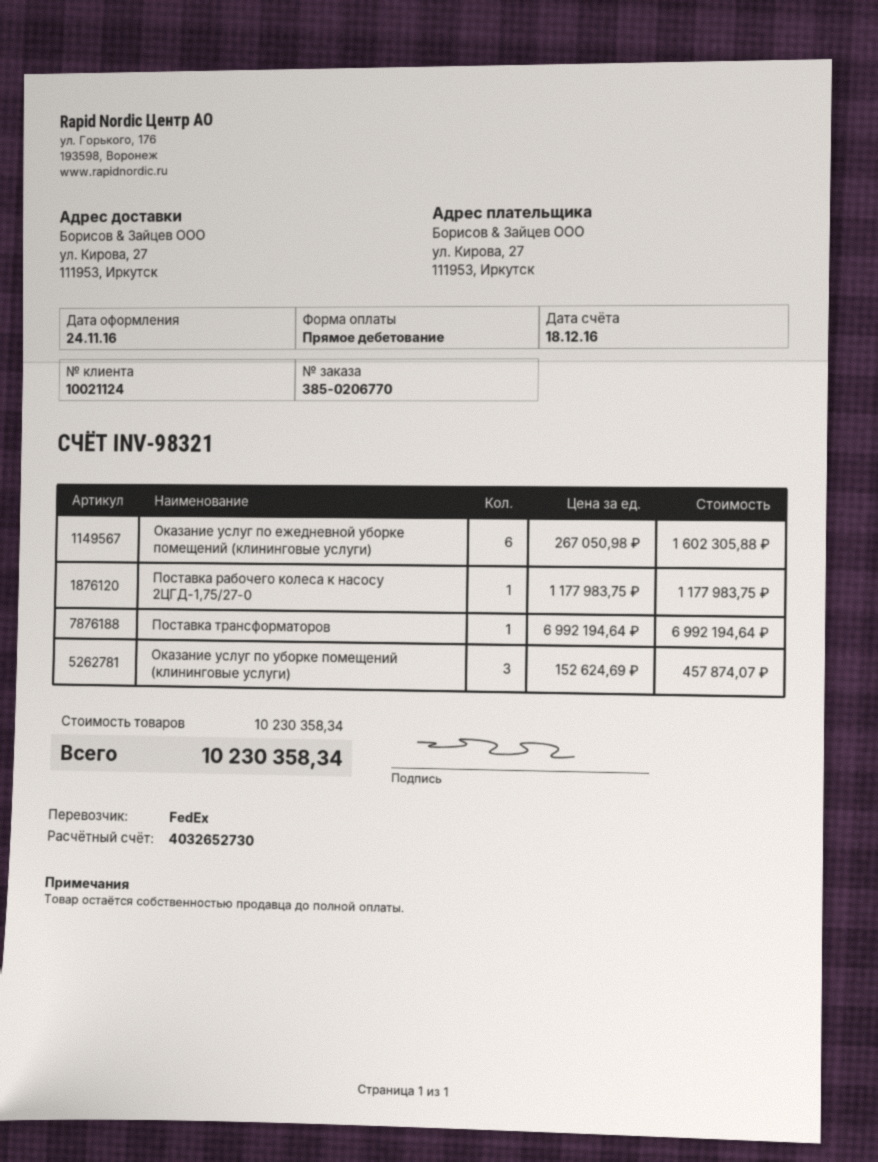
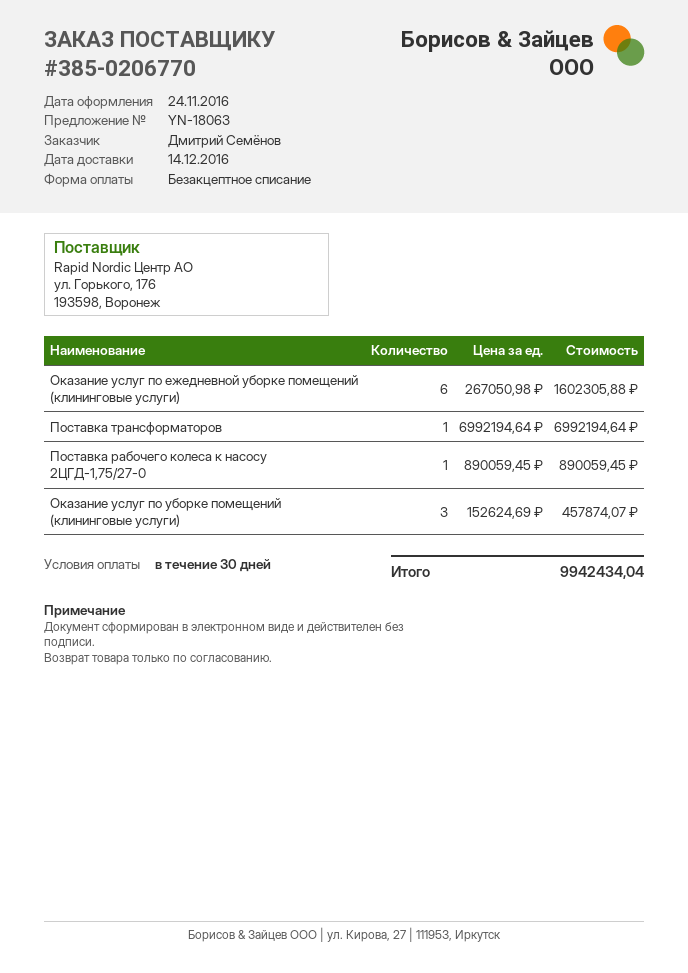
Поставка рабочего колеса к насосу 2ЦГД-1,75/27-0: 1 x 1177983.75 = 1177983.75 -> 1 x 890059.45 = 890059.45
total: 10230358.34 -> 9942434.04

